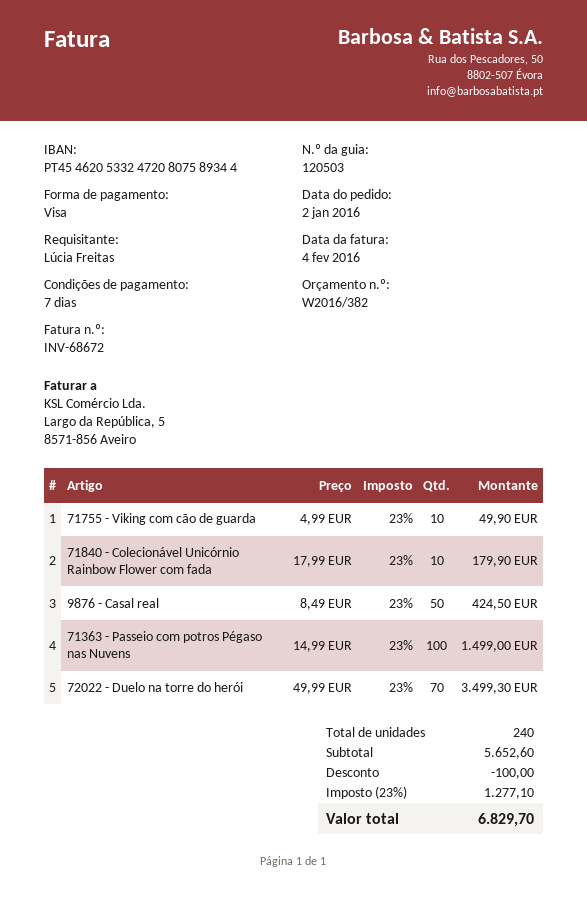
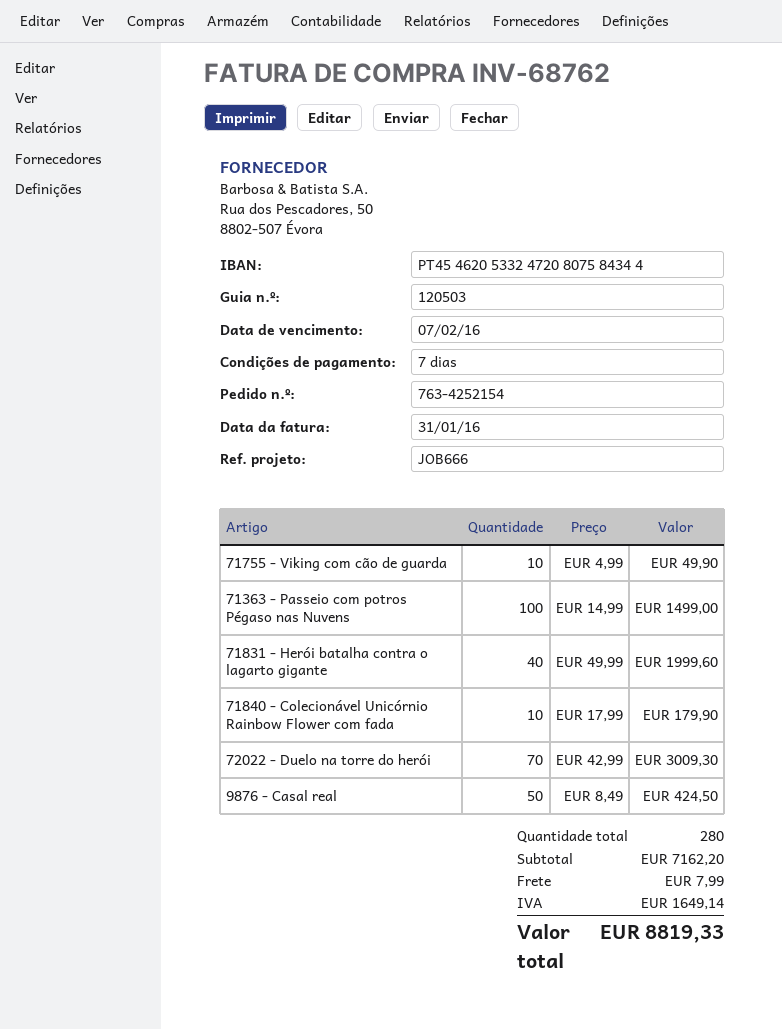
invoice number: INV-68672 -> INV-68762
invoice date: 2016-02-04 -> 2016-01-31
bank account: PT45462053324720807589344 -> PT45462053324720807584344
72022 - Duelo na torre do herói: 70 x 49.99 = 3499.30 -> 70 x 42.99 = 3009.30
71831 - Herói batalha contra o lagarto gigante: none -> 40 x 49.99 = 1999.60
total quantity: 240 -> 280
subtotal: 5652.60 -> 7162.20
discount: 100.00 -> none
shipping: none -> 7.99
tax: 1277.10 -> 1649.14
total: 6829.70 -> 8819.33

